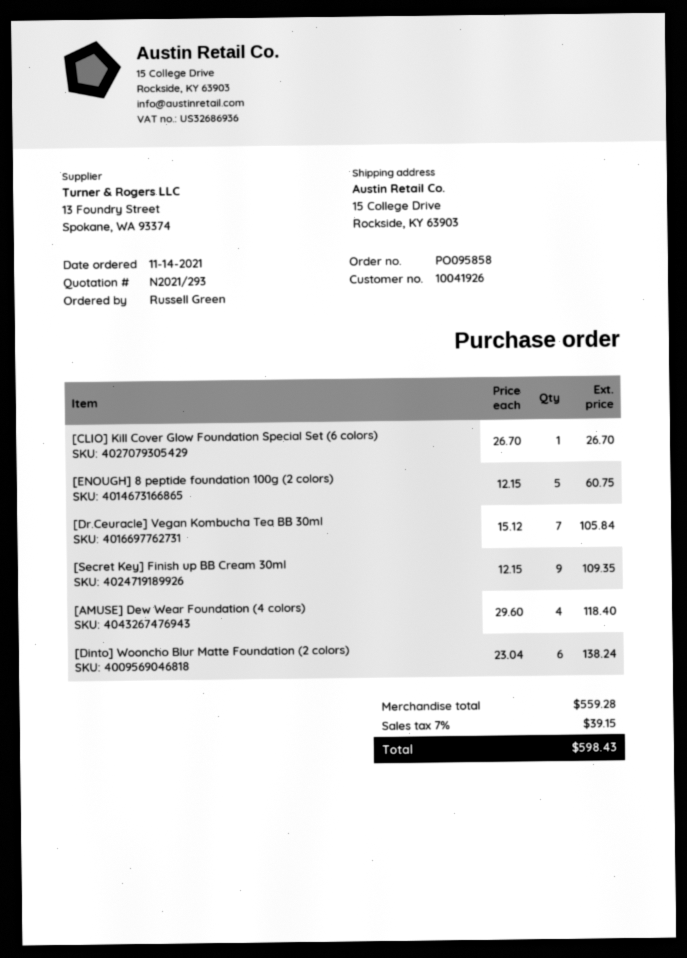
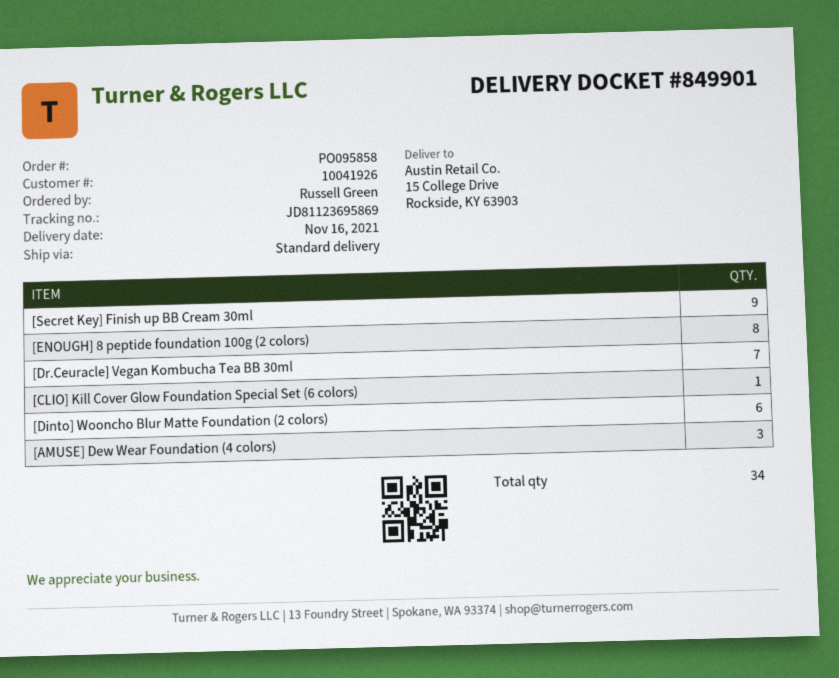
[ENOUGH] 8 peptide foundation 100g (2 colors): 5 -> 8
[AMUSE] Dew Wear Foundation (4 colors): 4 -> 3

